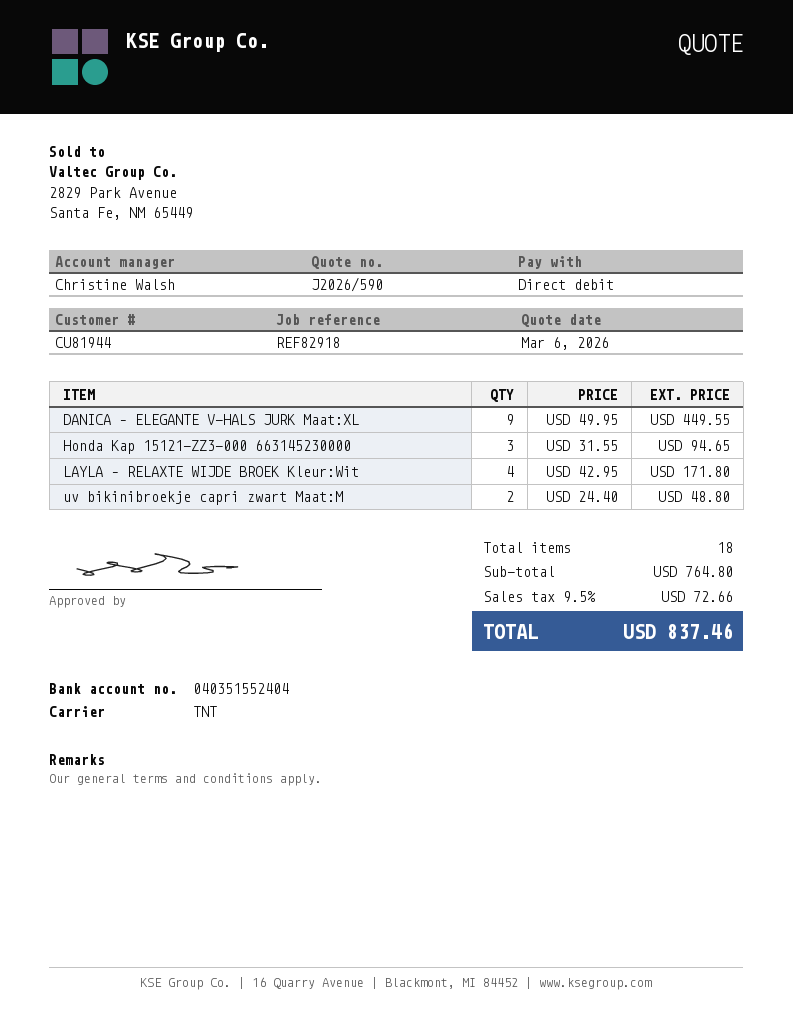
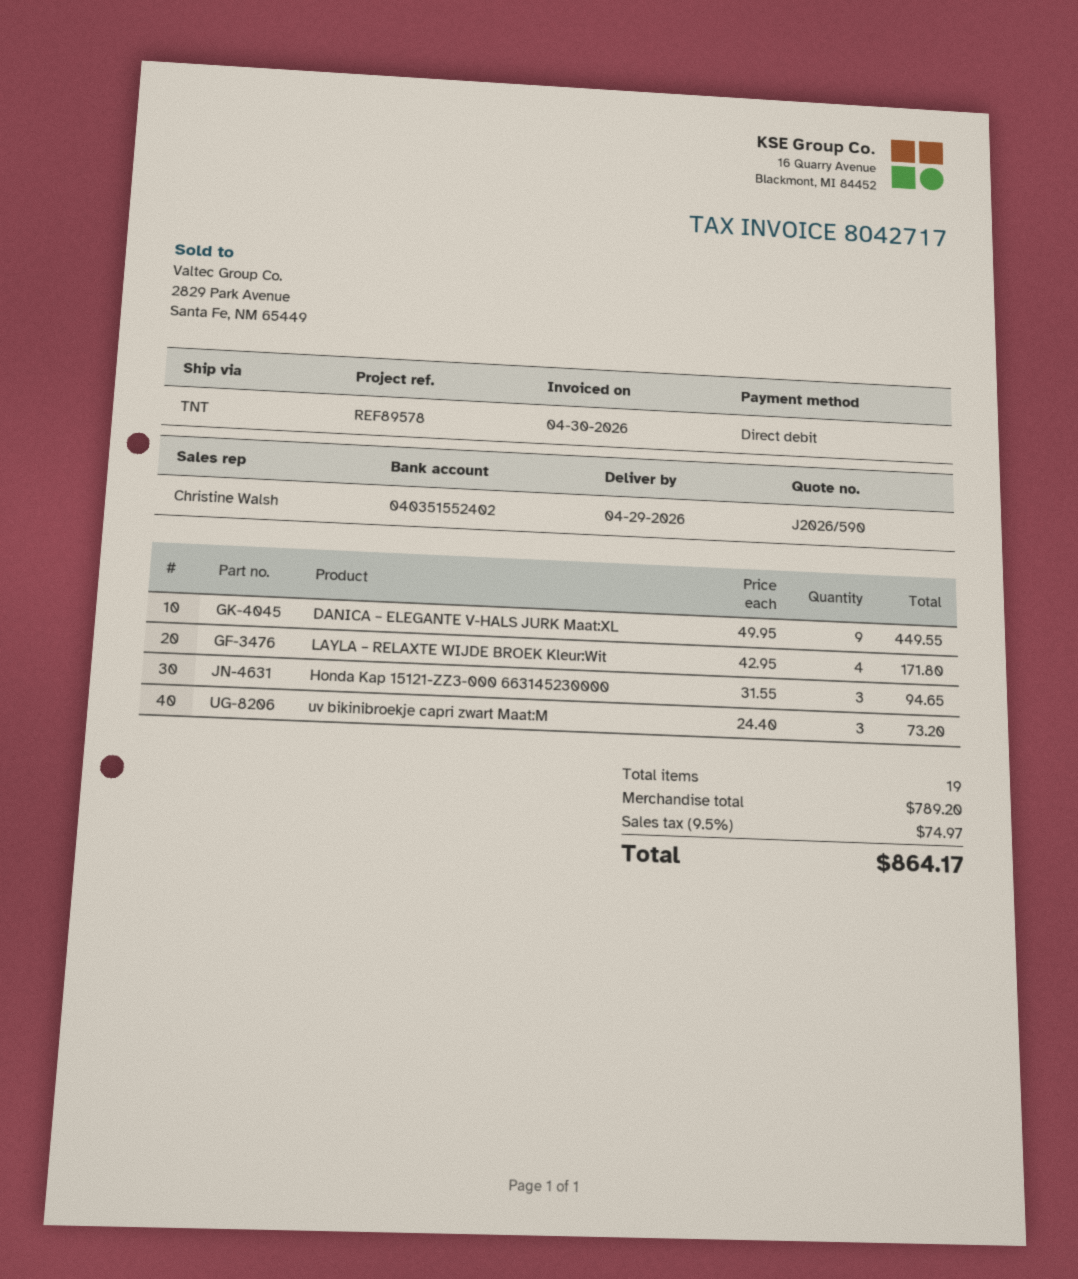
reference: REF82918 -> REF89578
bank account: 040351552404 -> 040351552402
uv bikinibroekje capri zwart Maat:M: 2 x 24.40 = 48.80 -> 3 x 24.40 = 73.20
total quantity: 18 -> 19
subtotal: 764.80 -> 789.20
tax: 9.5% = 72.66 -> 9.5% = 74.97
total: 837.46 -> 864.17

